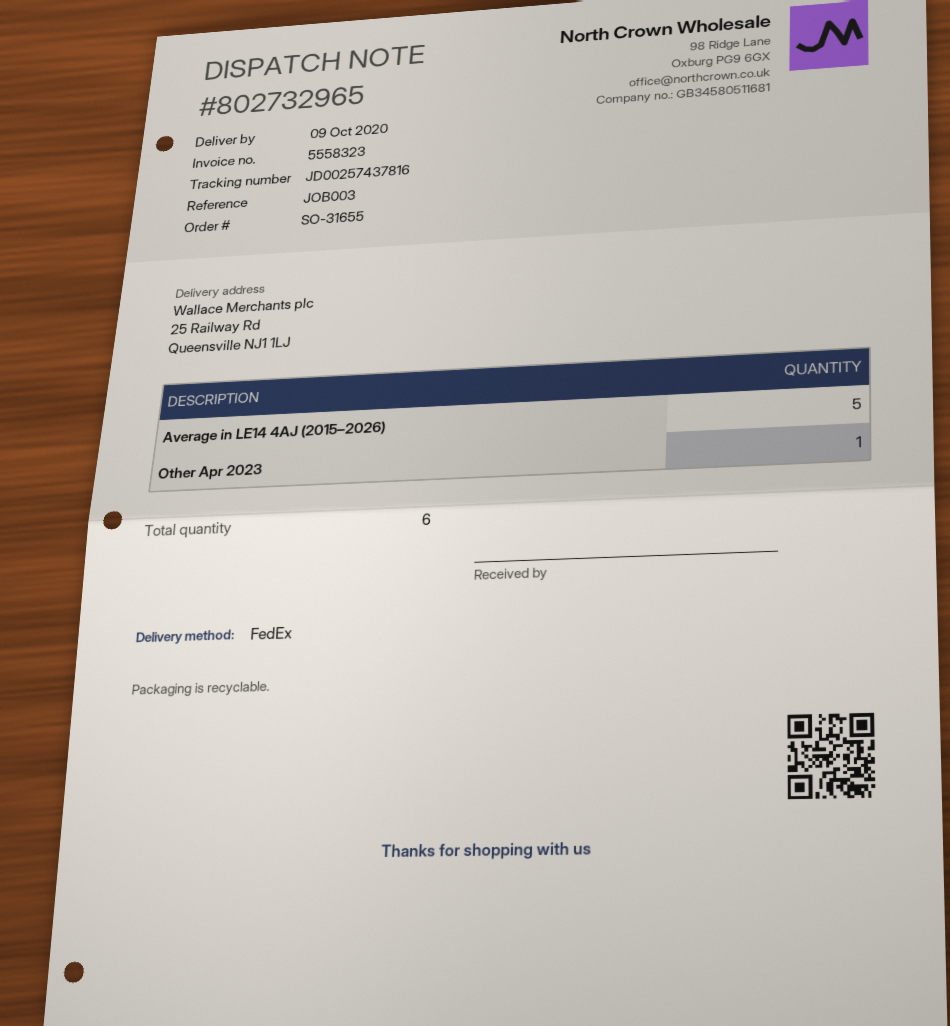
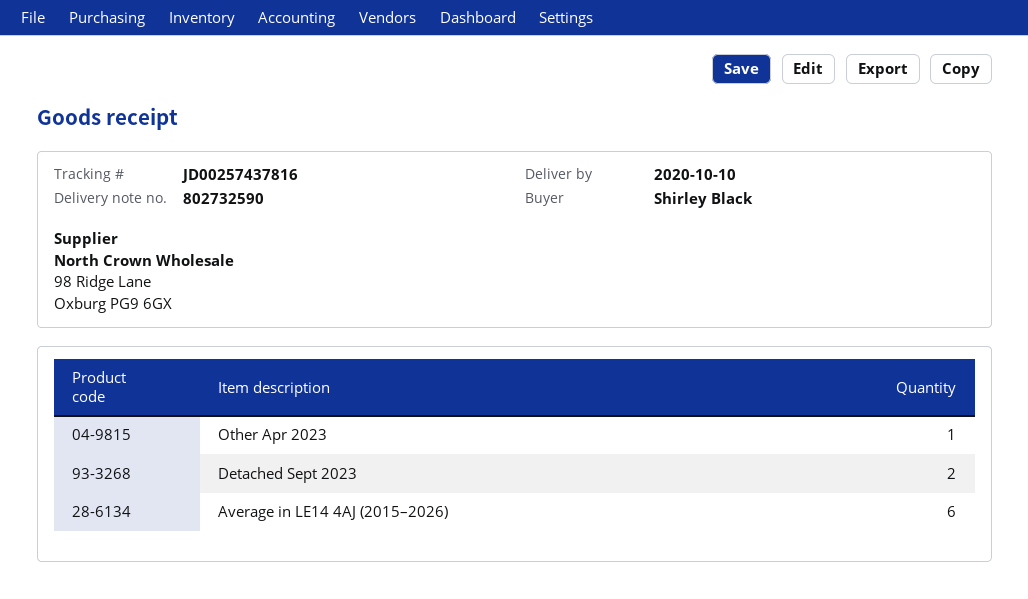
delivery note number: 802732965 -> 802732590
delivery date: 2020-10-09 -> 2020-10-10
Average in LE14 4AJ (2015–2026): 5 -> 6
Detached Sept 2023: none -> 2

